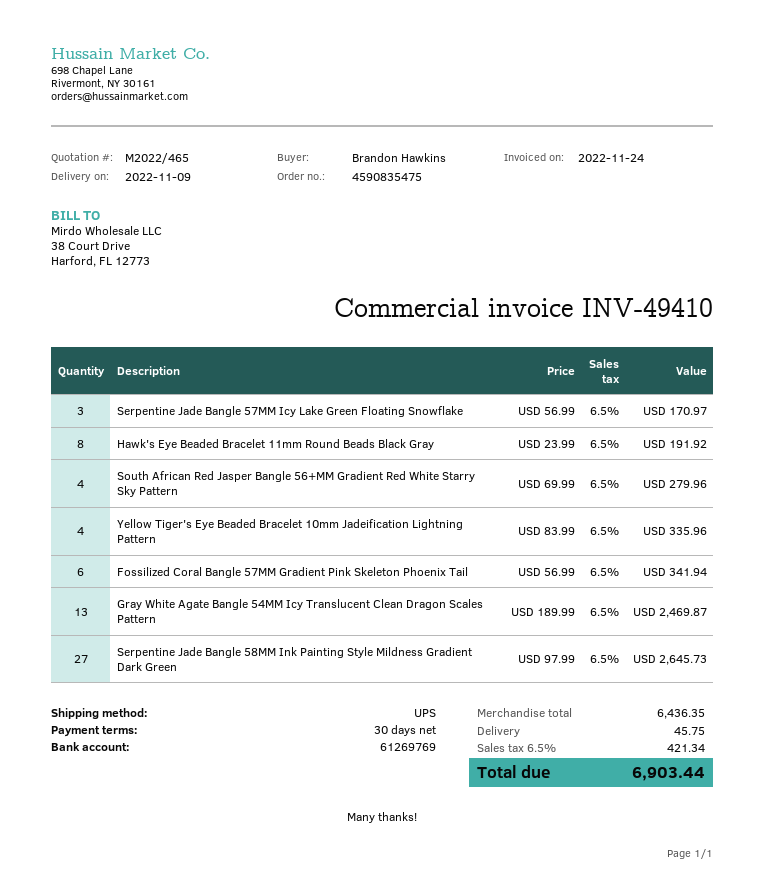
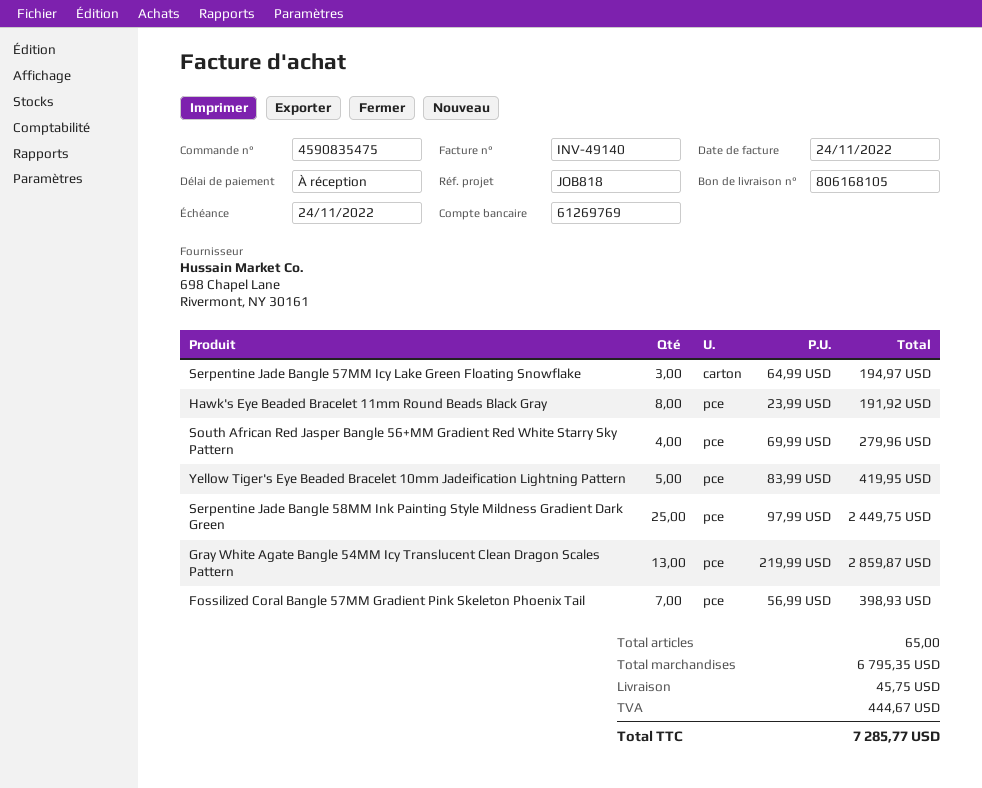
invoice number: INV-49410 -> INV-49140
payment terms: 30 days -> on receipt
Serpentine Jade Bangle 57MM Icy Lake Green Floating Snowflake: 3 x 56.99 = 170.97 -> 3 x 64.99 = 194.97
Yellow Tiger's Eye Beaded Bracelet 10mm Jadeification Lightning Pattern: 4 x 83.99 = 335.96 -> 5 x 83.99 = 419.95
Fossilized Coral Bangle 57MM Gradient Pink Skeleton Phoenix Tail: 6 x 56.99 = 341.94 -> 7 x 56.99 = 398.93
Gray White Agate Bangle 54MM Icy Translucent Clean Dragon Scales Pattern: 13 x 189.99 = 2469.87 -> 13 x 219.99 = 2859.87
Serpentine Jade Bangle 58MM Ink Painting Style Mildness Gradient Dark Green: 27 x 97.99 = 2645.73 -> 25 x 97.99 = 2449.75
subtotal: 6436.35 -> 6795.35
tax: 421.34 -> 444.67
total: 6903.44 -> 7285.77

